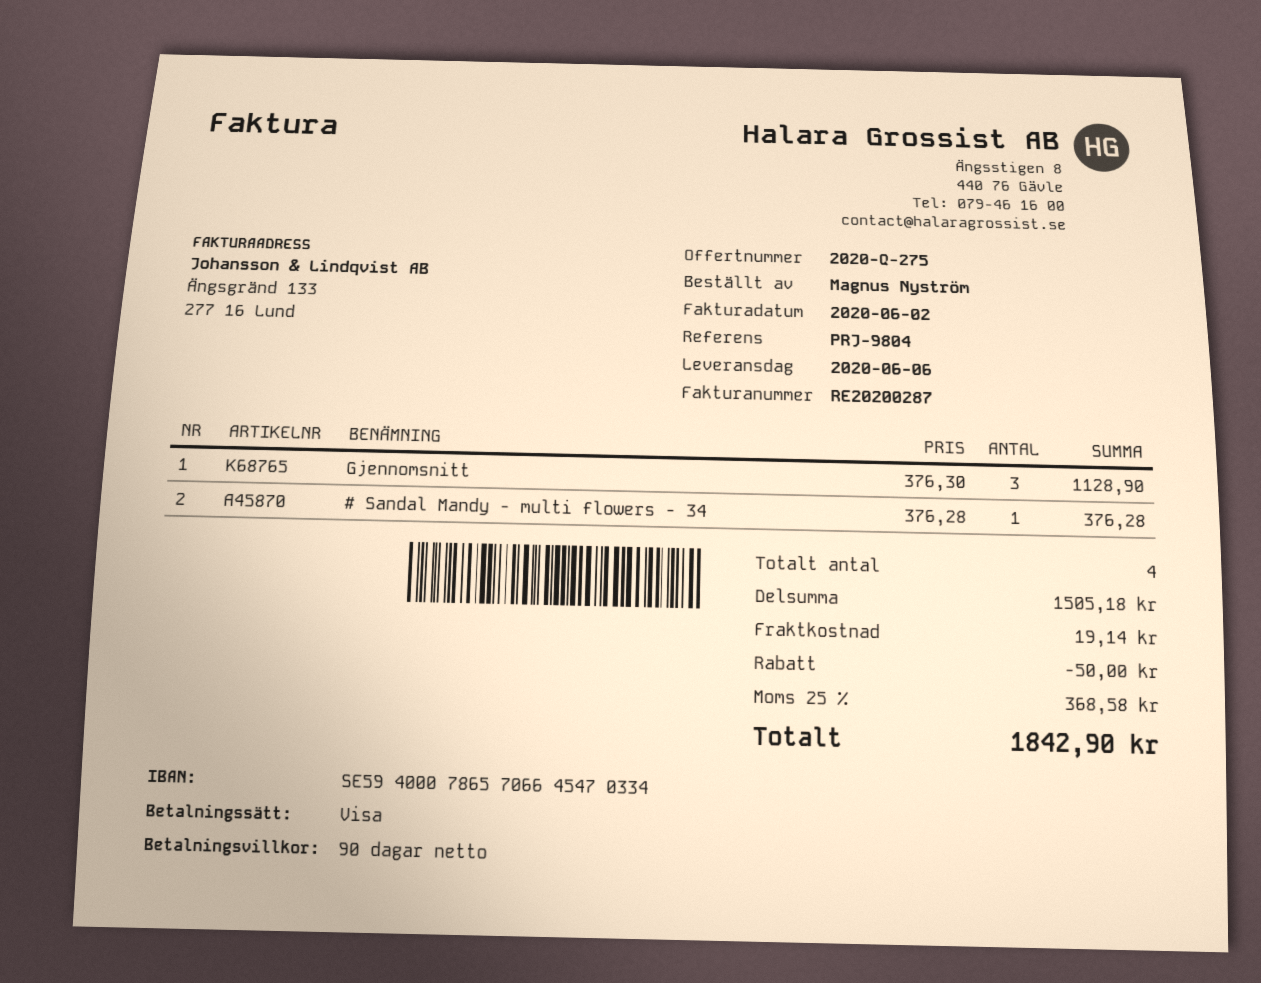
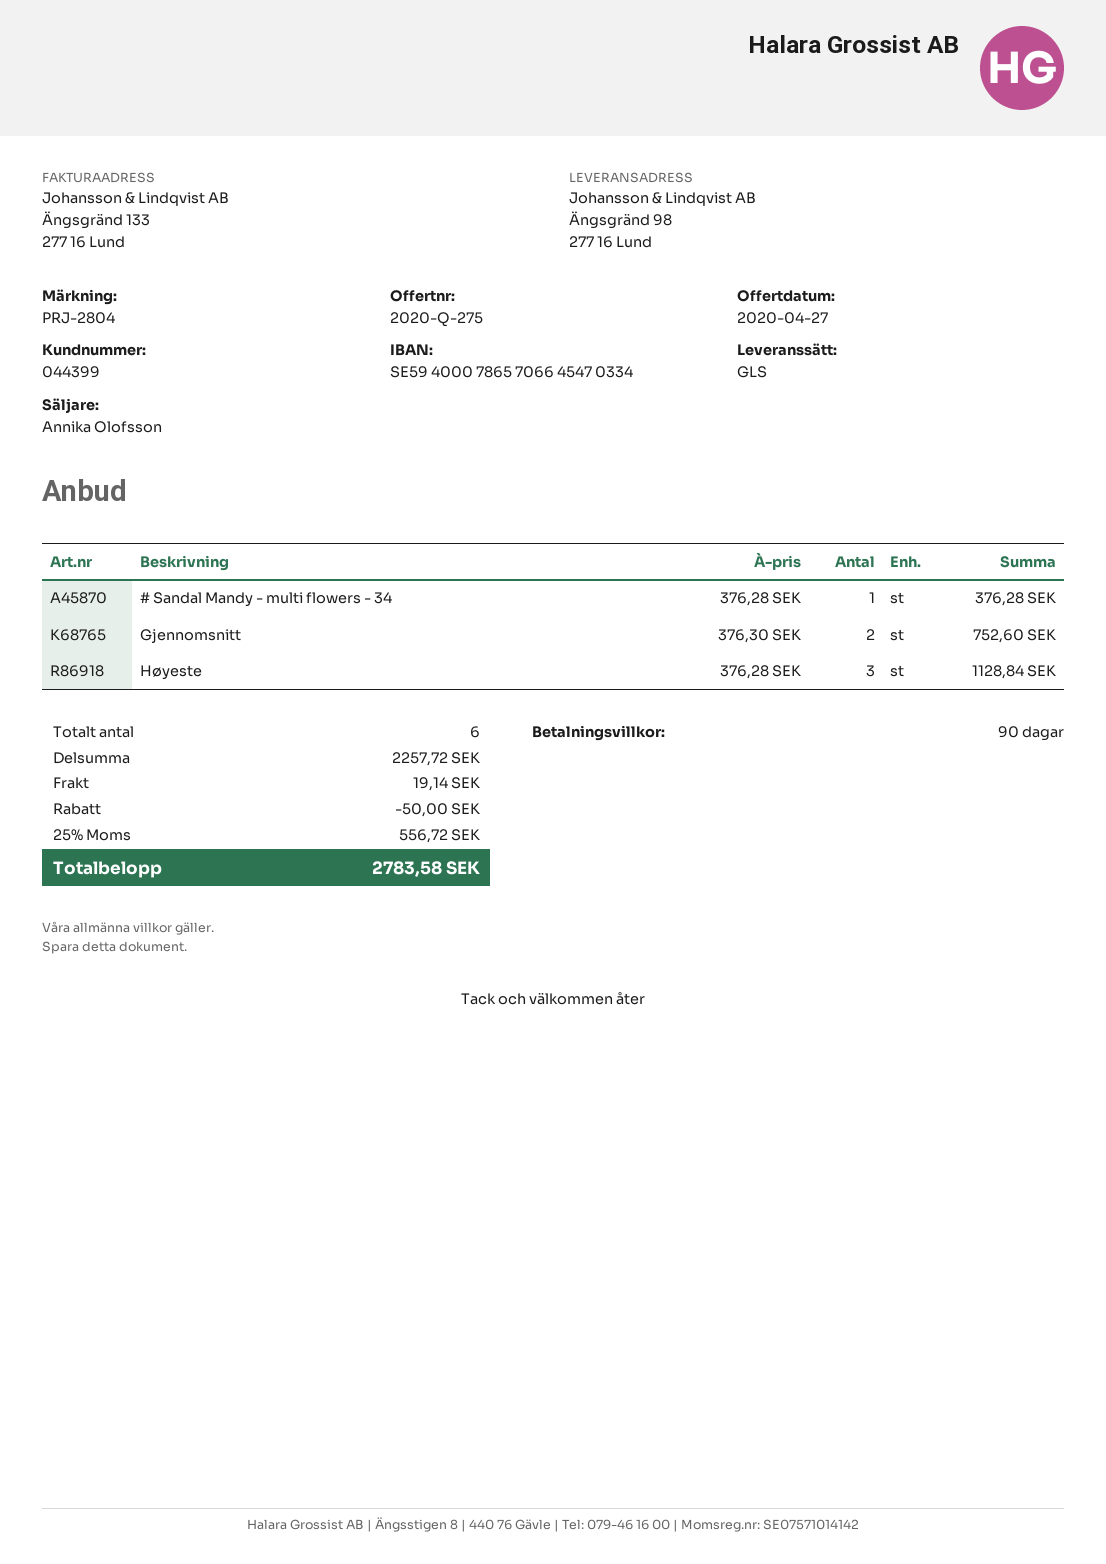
reference: PRJ-9804 -> PRJ-2804
Gjennomsnitt: 3 x 376.30 = 1128.90 -> 2 x 376.30 = 752.60
Høyeste: none -> 3 x 376.28 = 1128.84
total quantity: 4 -> 6
subtotal: 1505.18 -> 2257.72
tax: 25% = 368.58 -> 25% = 556.72
total: 1842.90 -> 2783.58

